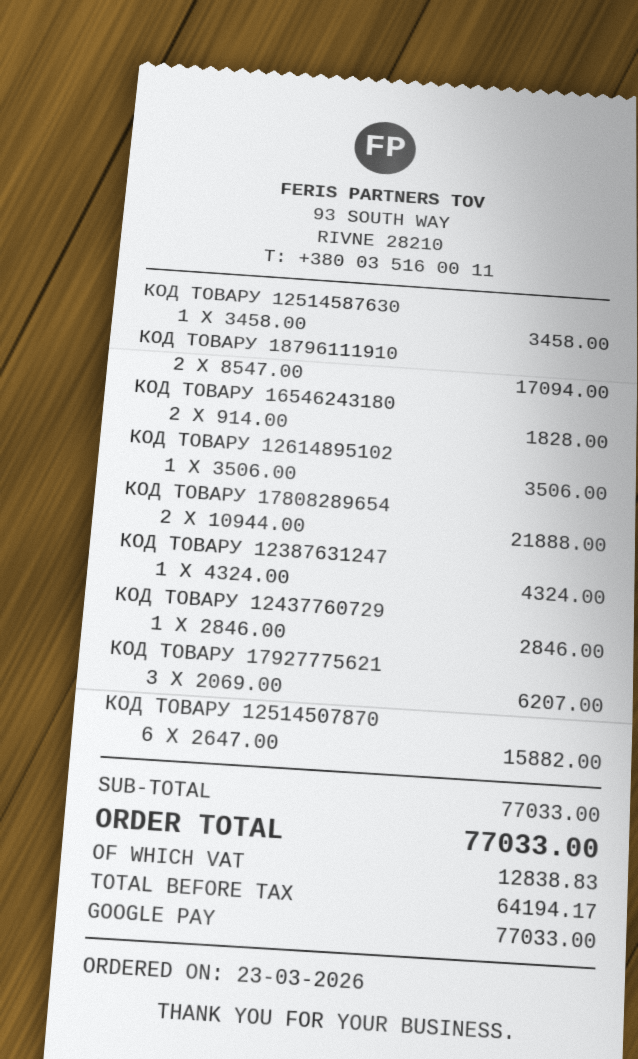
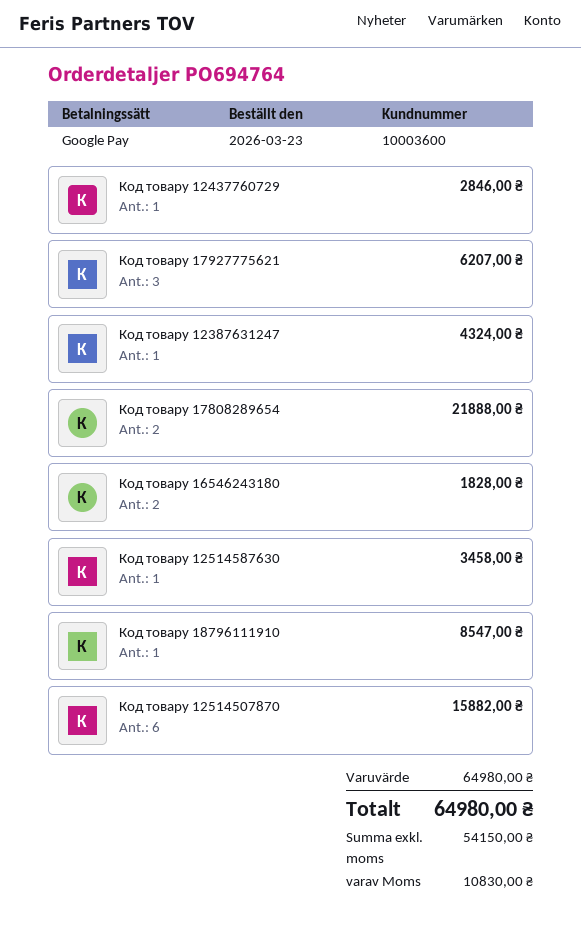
КОД ТОВАРУ 18796111910: 2 for 17094.00 -> 1 for 8547.00
КОД ТОВАРУ 12614895102: 1 for 3506.00 -> none
subtotal: 77033.00 -> 64980.00
net: 64194.17 -> 54150.00
tax: 12838.83 -> 10830.00
total: 77033.00 -> 64980.00

